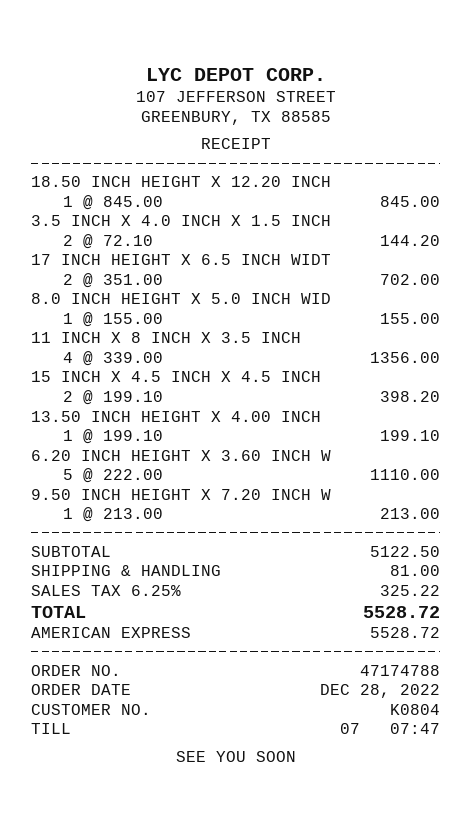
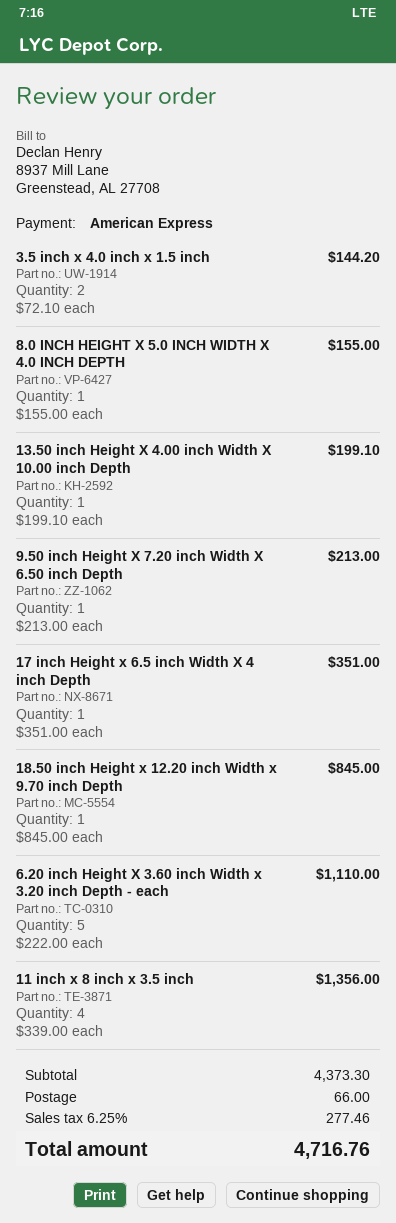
17 INCH HEIGHT X 6.5 INCH WIDT: 2 x 351.00 = 702.00 -> 1 x 351.00 = 351.00
15 INCH X 4.5 INCH X 4.5 INCH: 2 x 199.10 = 398.20 -> none
subtotal: 5122.50 -> 4373.30
shipping: 81.00 -> 66.00
tax: 6.25% = 325.22 -> 6.25% = 277.46
total: 5528.72 -> 4716.76

